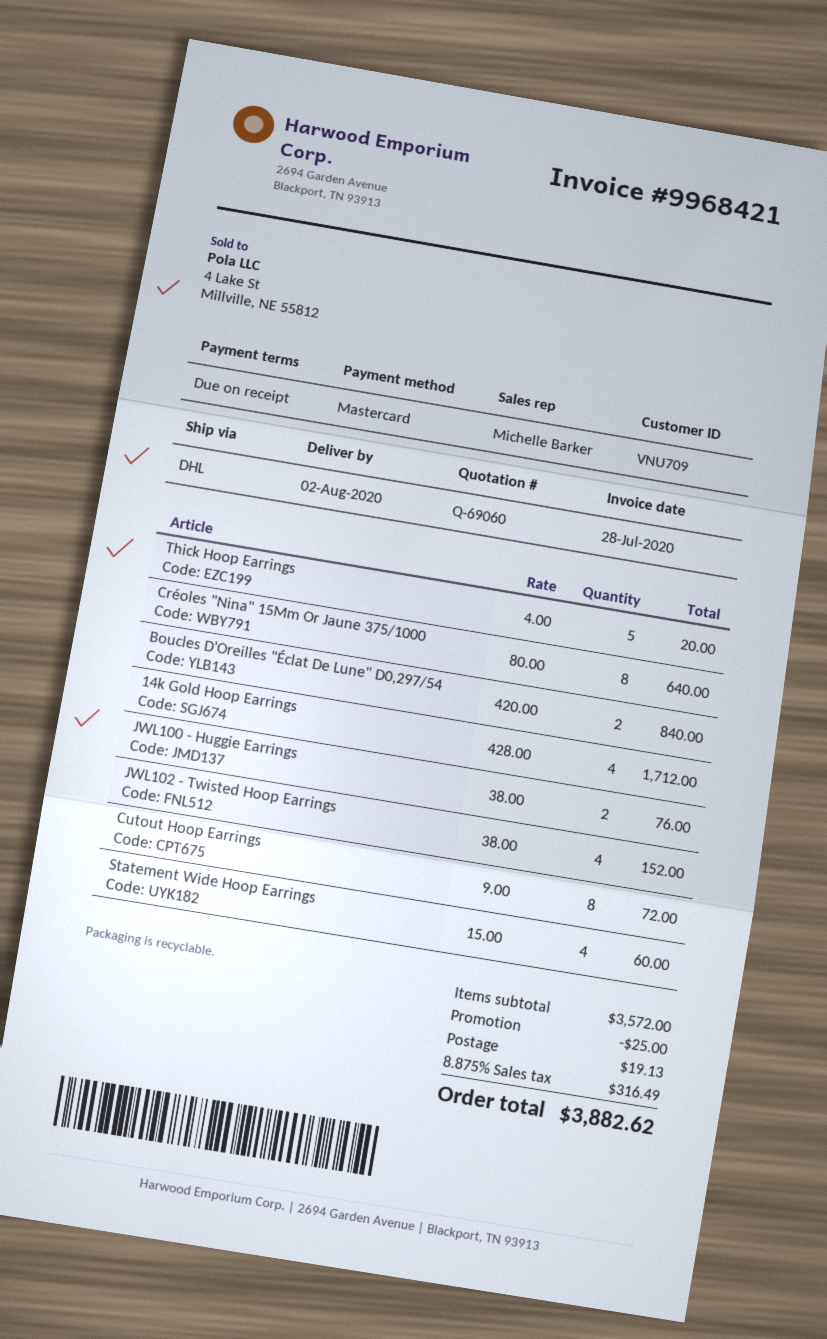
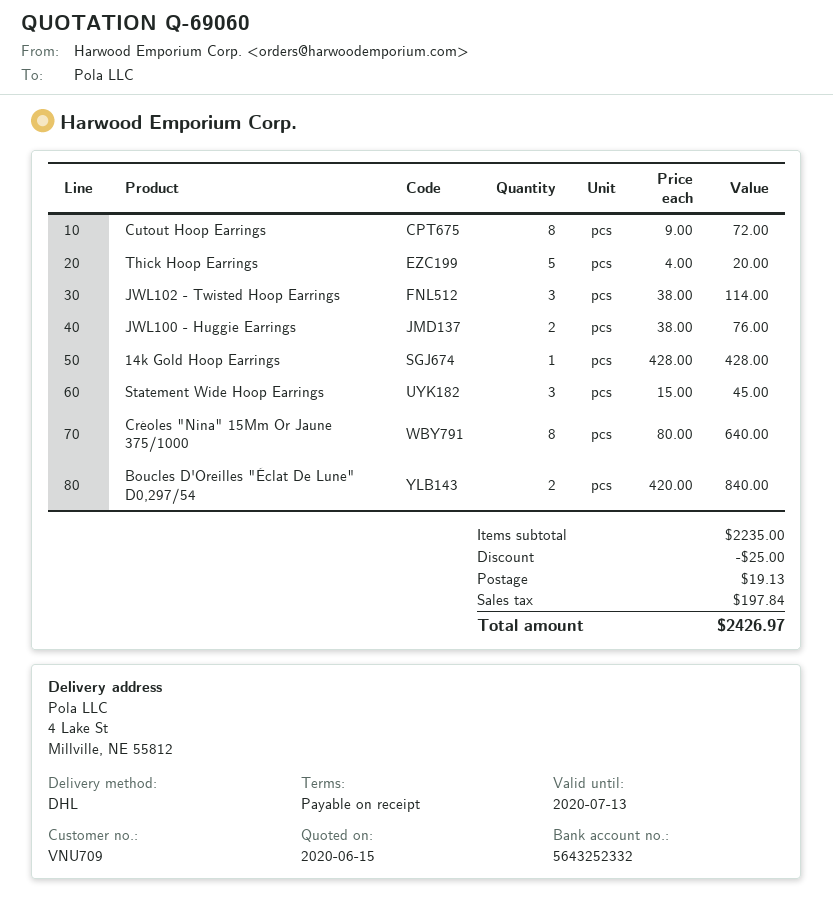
14k Gold Hoop Earrings: 4 x 428.00 = 1712.00 -> 1 x 428.00 = 428.00
JWL102 - Twisted Hoop Earrings: 4 x 38.00 = 152.00 -> 3 x 38.00 = 114.00
Statement Wide Hoop Earrings: 4 x 15.00 = 60.00 -> 3 x 15.00 = 45.00
subtotal: 3572.00 -> 2235.00
tax: 316.49 -> 197.84
total: 3882.62 -> 2426.97

